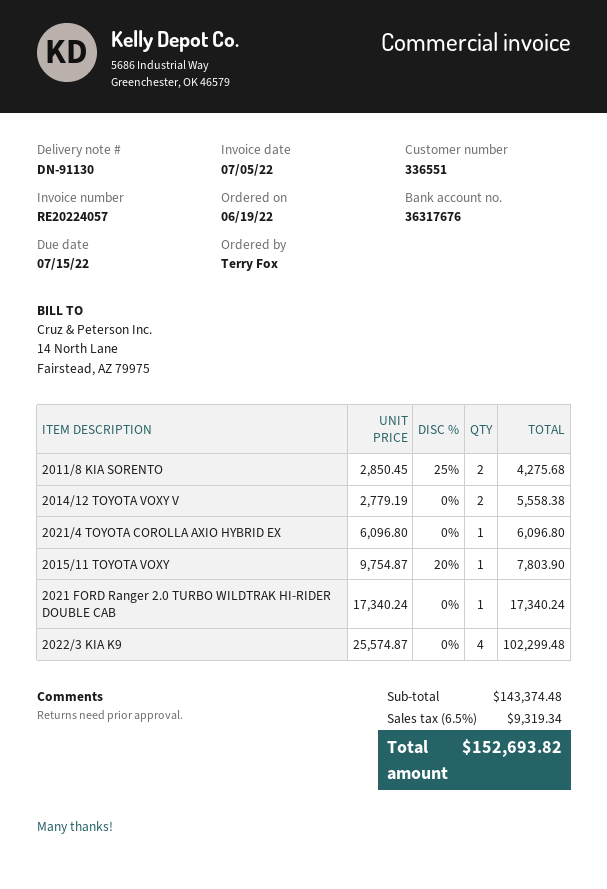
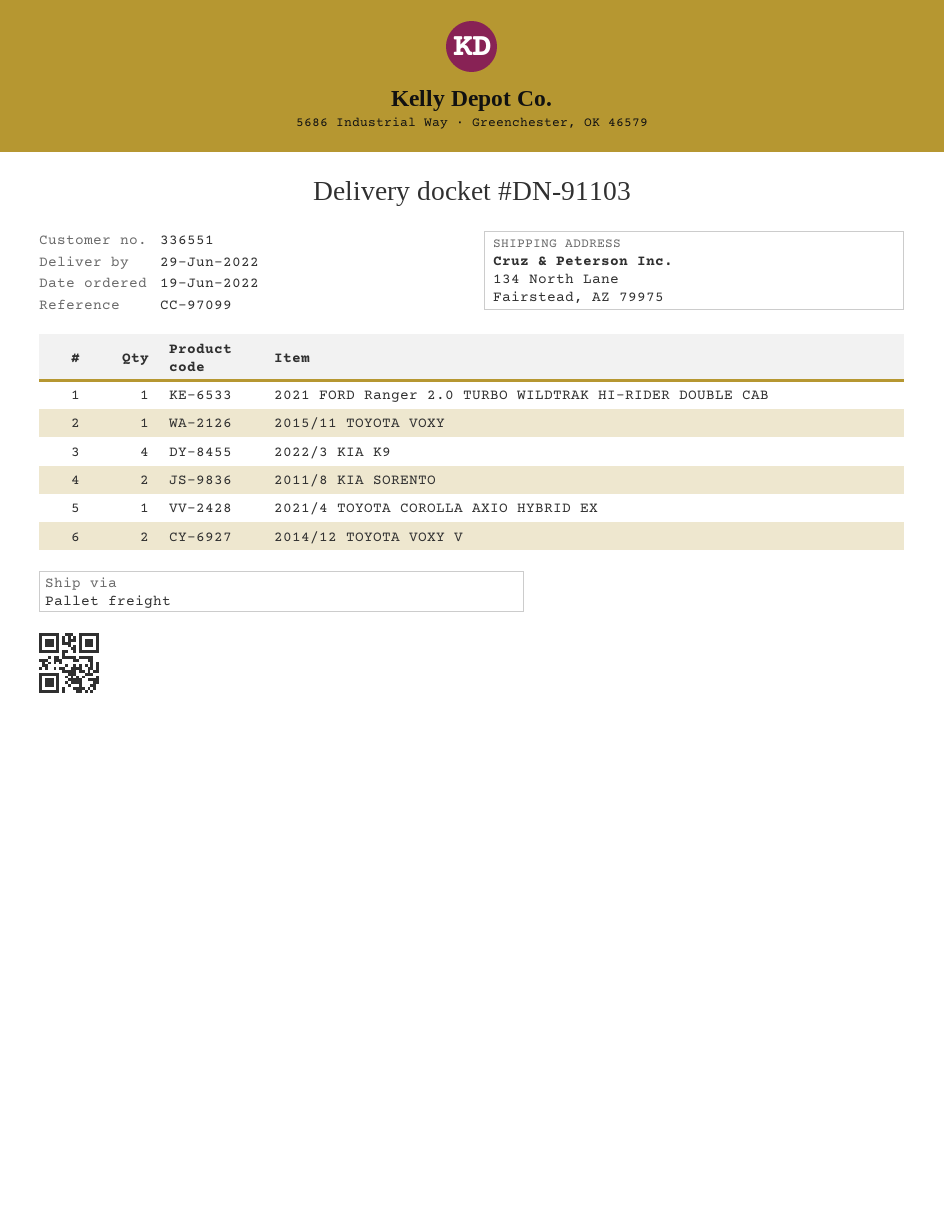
delivery note number: DN-91130 -> DN-91103

